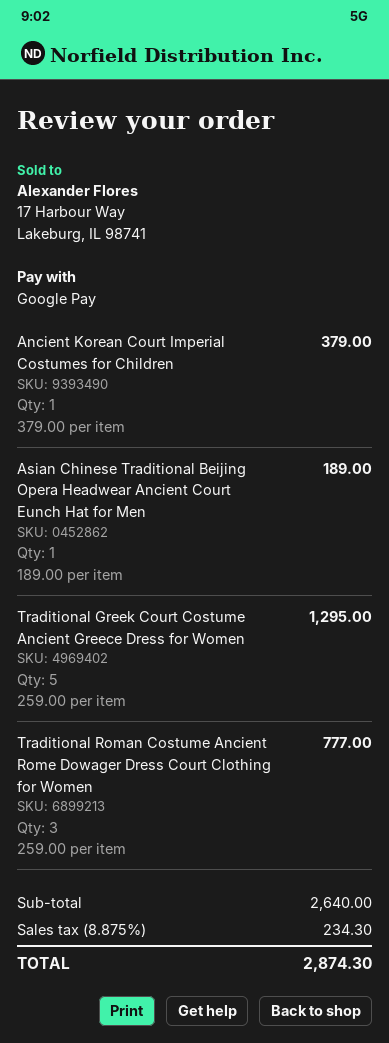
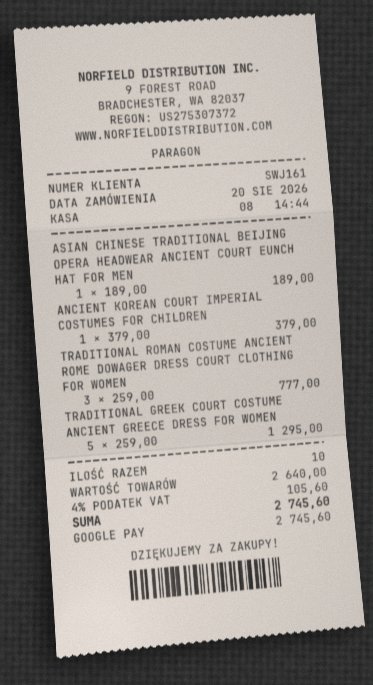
tax: 8.875% = 234.30 -> 4% = 105.60
total: 2874.30 -> 2745.60

